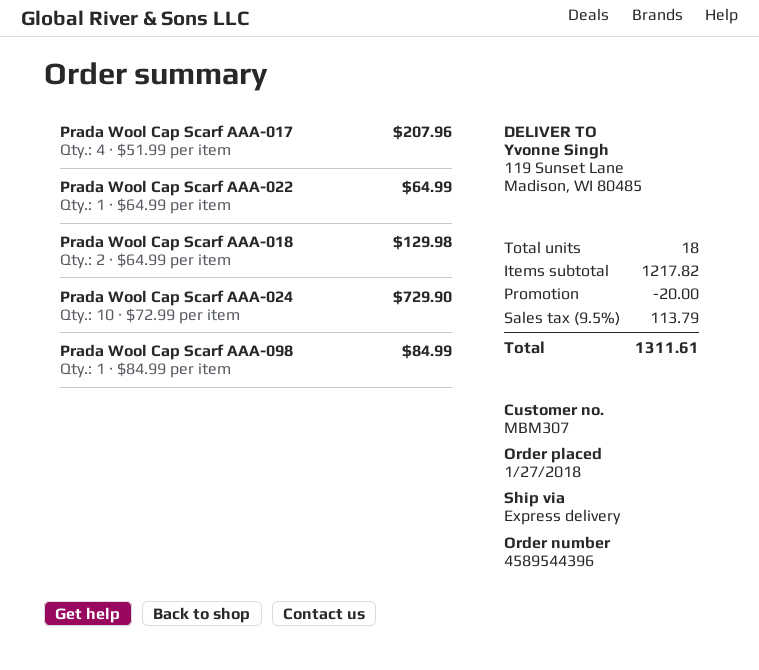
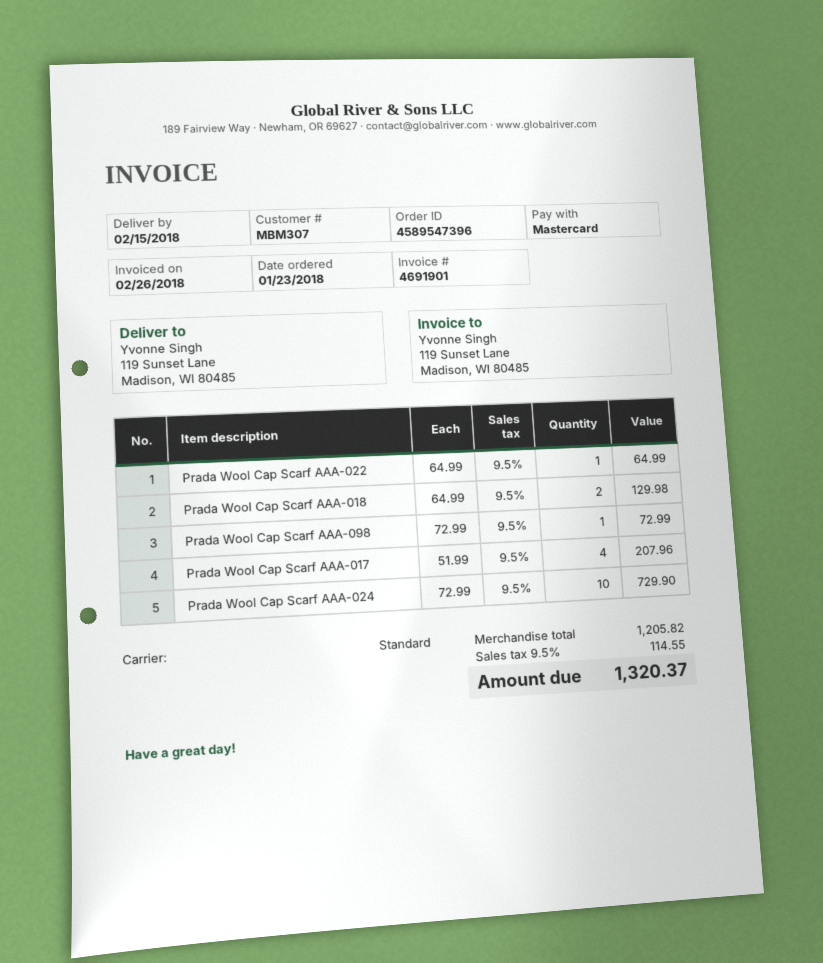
order number: 4589544396 -> 4589547396
order date: 2018-01-27 -> 2018-01-23
shipping method: express -> standard
Prada Wool Cap Scarf AAA-098: 1 x 84.99 = 84.99 -> 1 x 72.99 = 72.99
subtotal: 1217.82 -> 1205.82
discount: 20.00 -> none
tax: 9.5% = 113.79 -> 9.5% = 114.55
total: 1311.61 -> 1320.37

